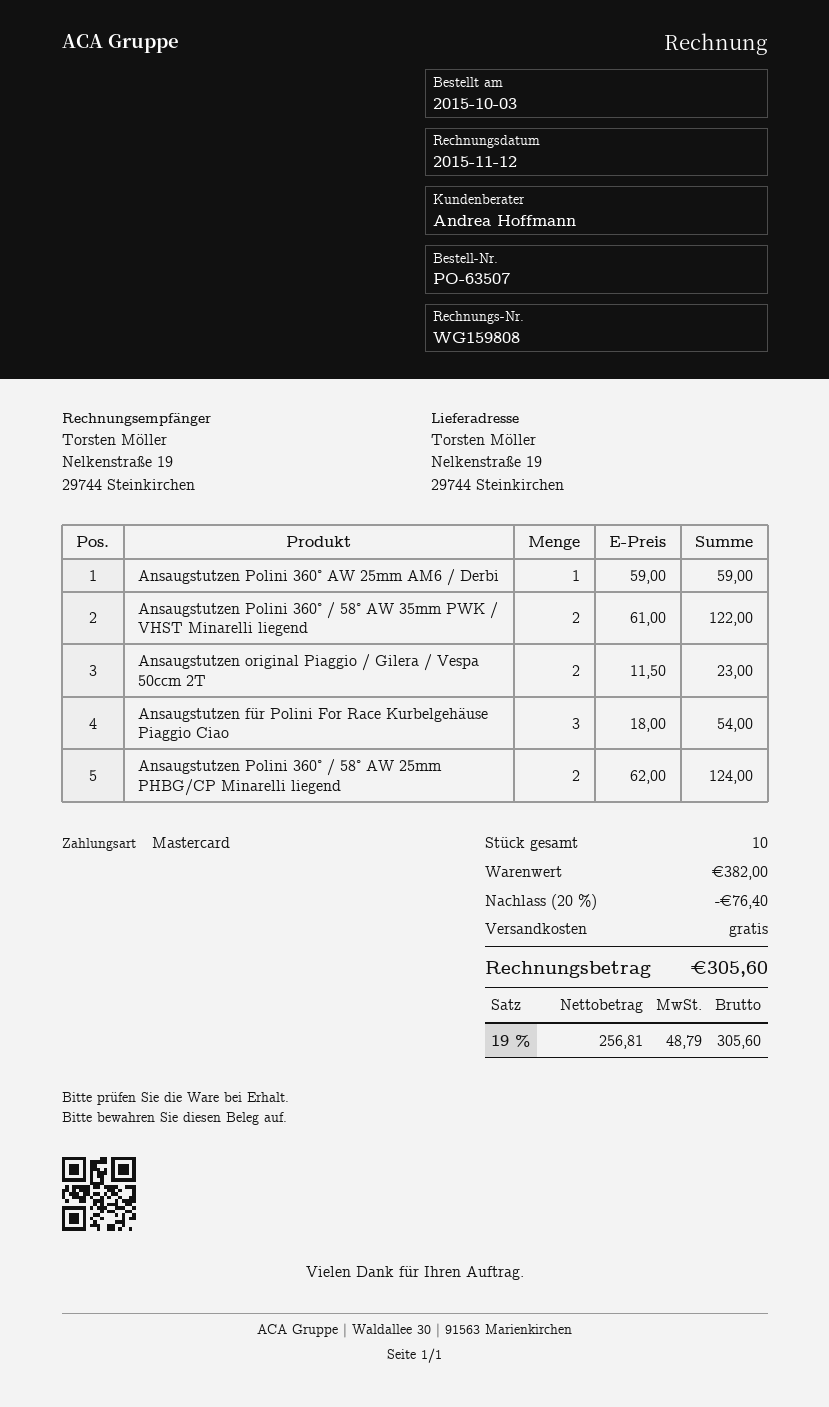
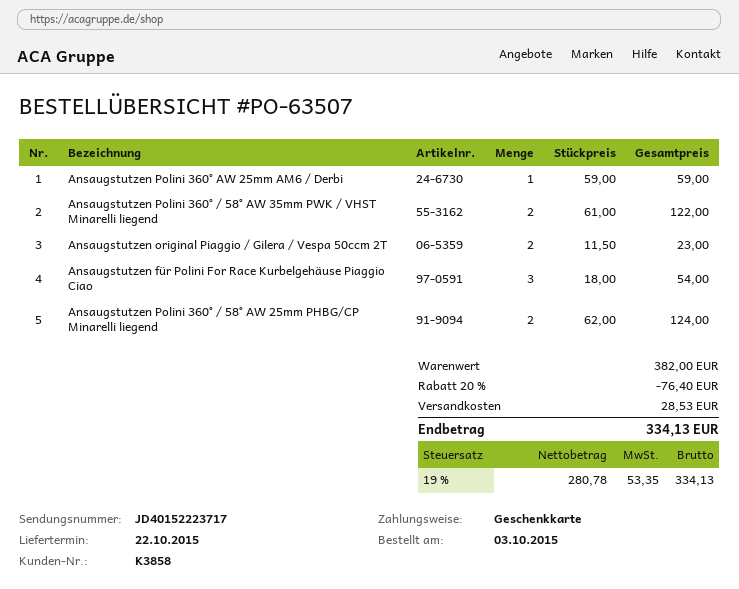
payment method: Mastercard -> gift card
shipping: 0.00 -> 28.53
net: 256.81 -> 280.78
tax: 19% = 48.79 -> 19% = 53.35
total: 305.60 -> 334.13

